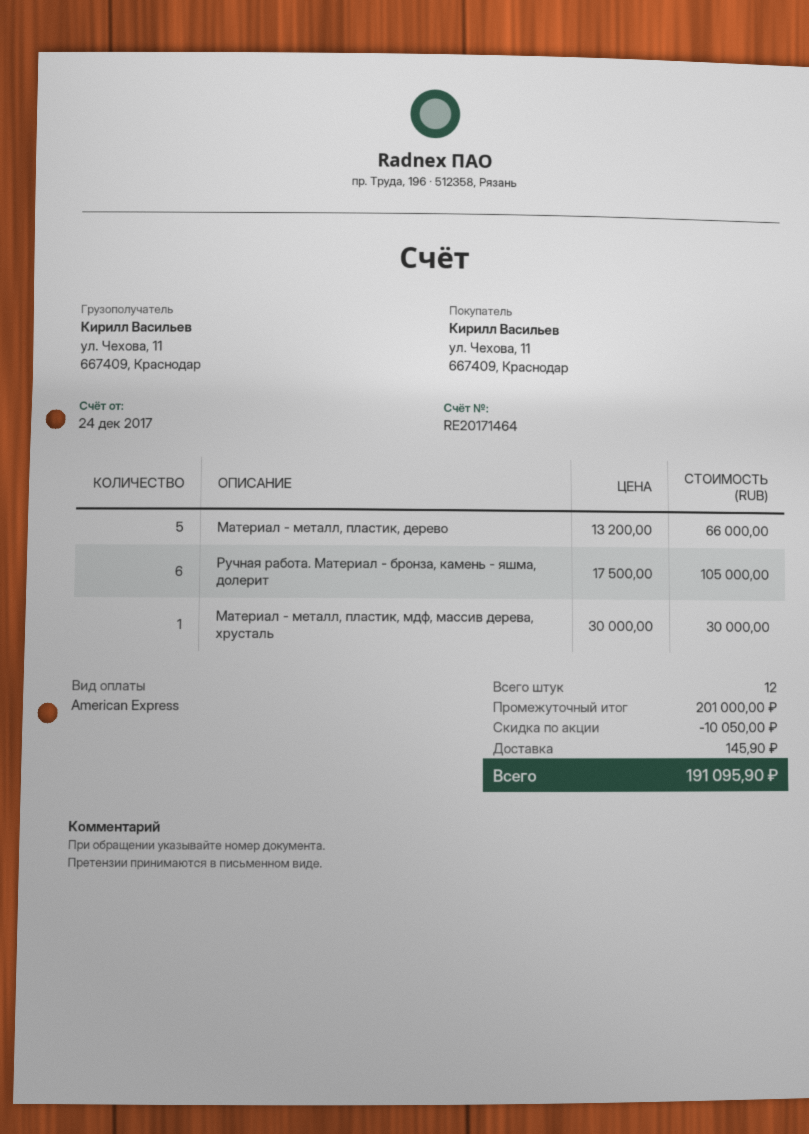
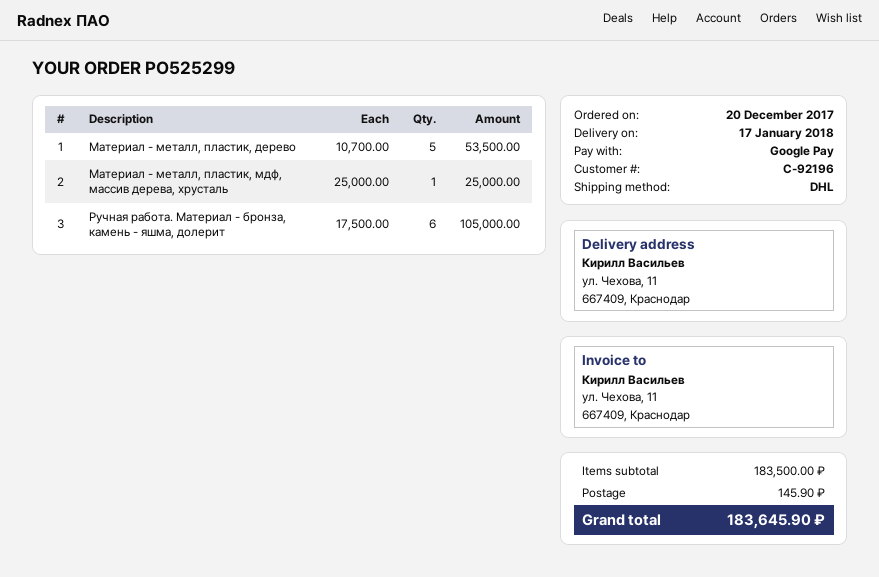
payment method: American Express -> Google Pay
Материал - металл, пластик, дерево: 5 x 13200.00 = 66000.00 -> 5 x 10700.00 = 53500.00
Материал - металл, пластик, мдф, массив дерева, хрусталь: 1 x 30000.00 = 30000.00 -> 1 x 25000.00 = 25000.00
subtotal: 201000.00 -> 183500.00
discount: 10050.00 -> none
total: 191095.90 -> 183645.90

